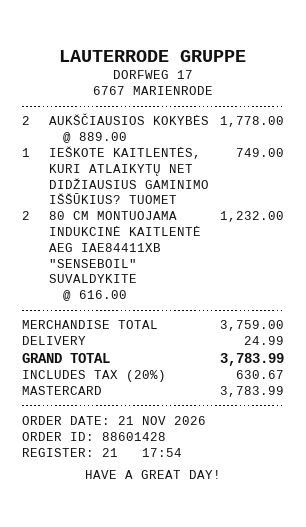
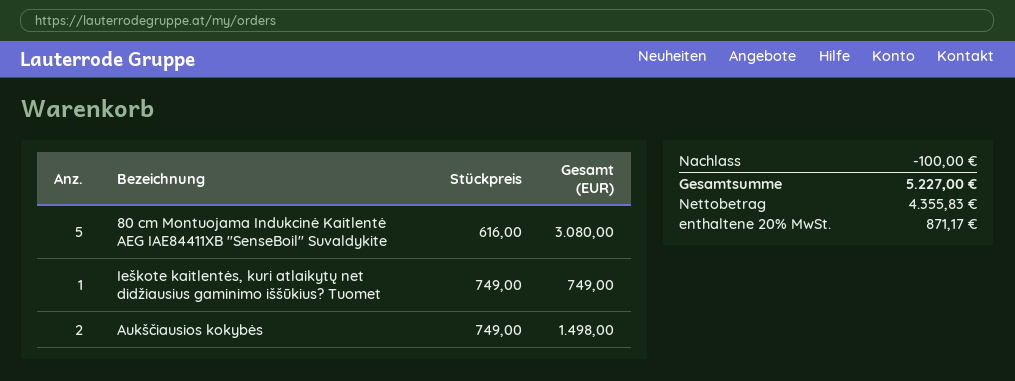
AUKŠČIAUSIOS KOKYBĖS: 2 x 889.00 = 1778.00 -> 2 x 749.00 = 1498.00
80 CM MONTUOJAMA INDUKCINĖ KAITLENTĖ AEG IAE84411XB "SENSEBOIL" SUVALDYKITE: 2 x 616.00 = 1232.00 -> 5 x 616.00 = 3080.00
discount: none -> 100.00
shipping: 24.99 -> none
tax: 20% = 630.67 -> 20% = 871.17
total: 3783.99 -> 5227.00

